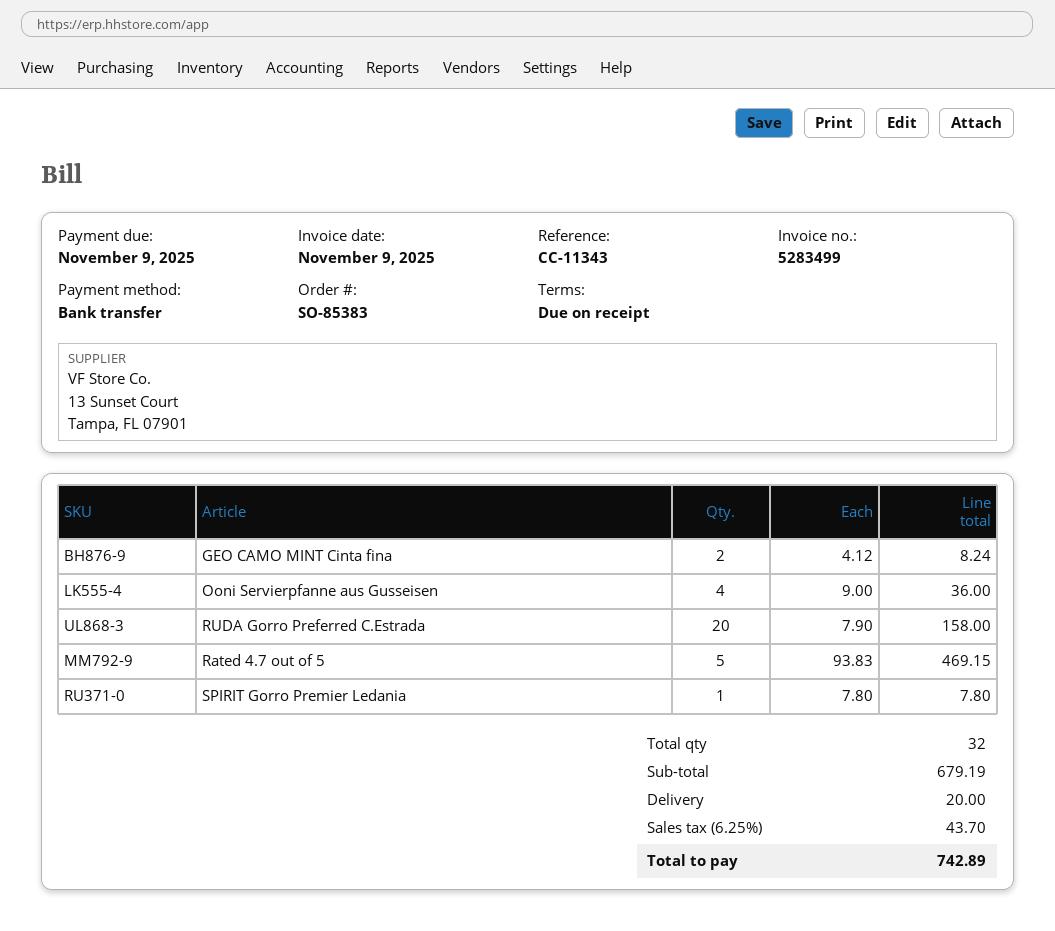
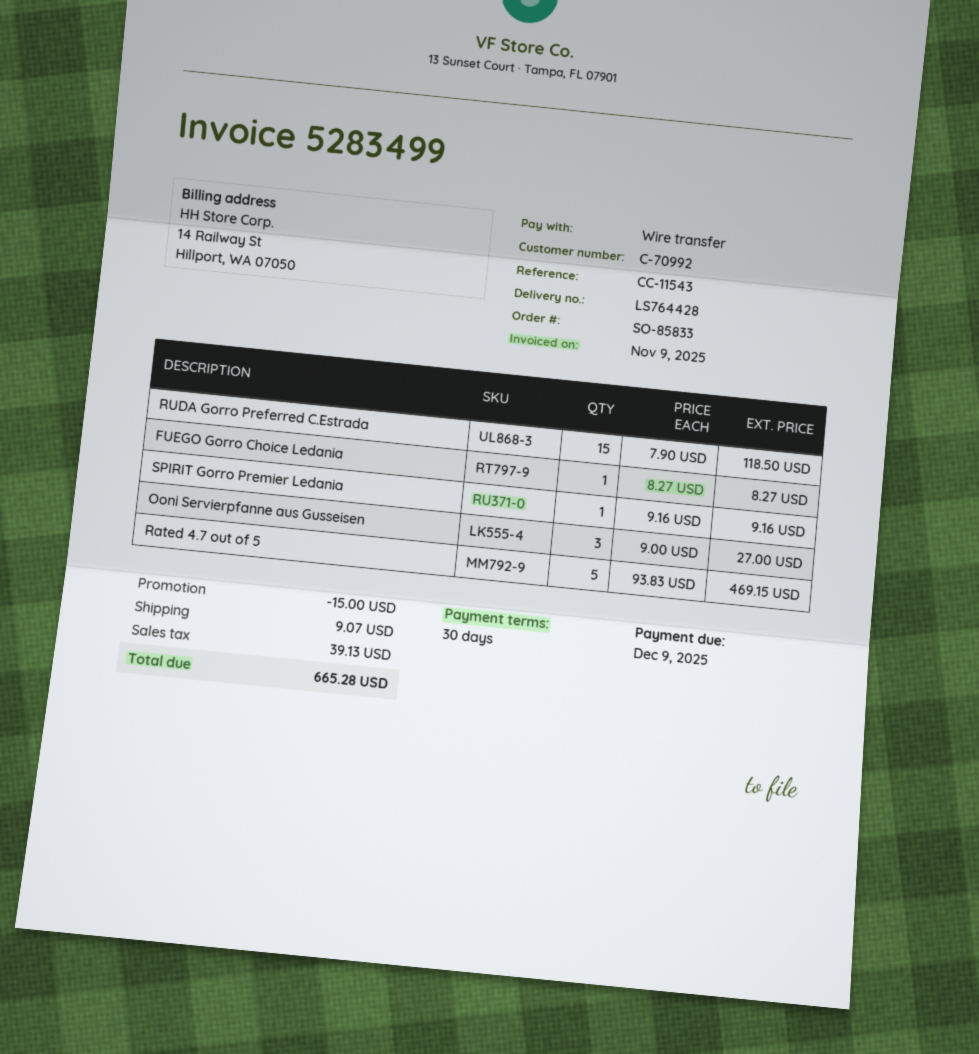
order number: SO-85383 -> SO-85833
payment terms: on receipt -> 30 days
due date: 2025-11-09 -> 2025-12-09
reference: CC-11343 -> CC-11543
GEO CAMO MINT Cinta fina: 2 x 4.12 = 8.24 -> none
Ooni Servierpfanne aus Gusseisen: 4 x 9.00 = 36.00 -> 3 x 9.00 = 27.00
RUDA Gorro Preferred C.Estrada: 20 x 7.90 = 158.00 -> 15 x 7.90 = 118.50
SPIRIT Gorro Premier Ledania: 1 x 7.80 = 7.80 -> 1 x 9.16 = 9.16
FUEGO Gorro Choice Ledania: none -> 1 x 8.27 = 8.27
discount: none -> 15.00
shipping: 20.00 -> 9.07
tax: 43.70 -> 39.13
total: 742.89 -> 665.28

